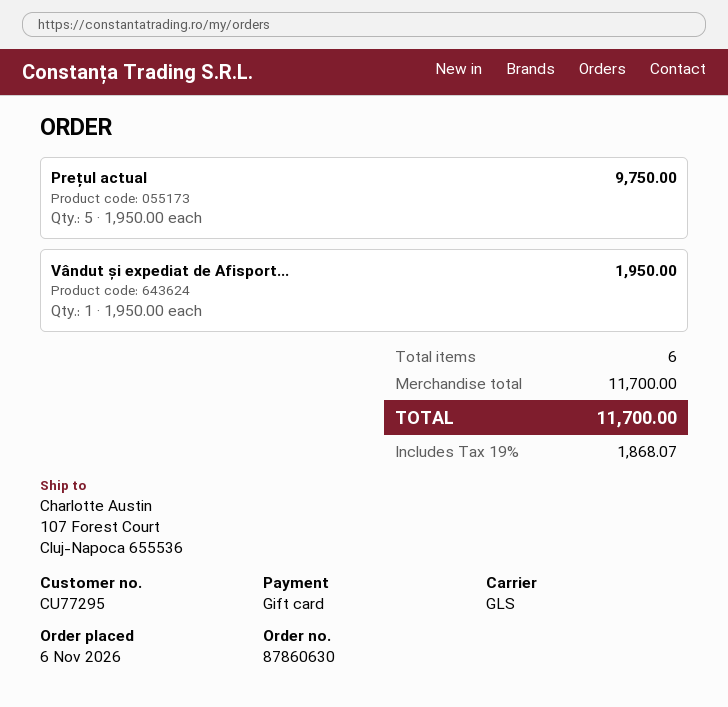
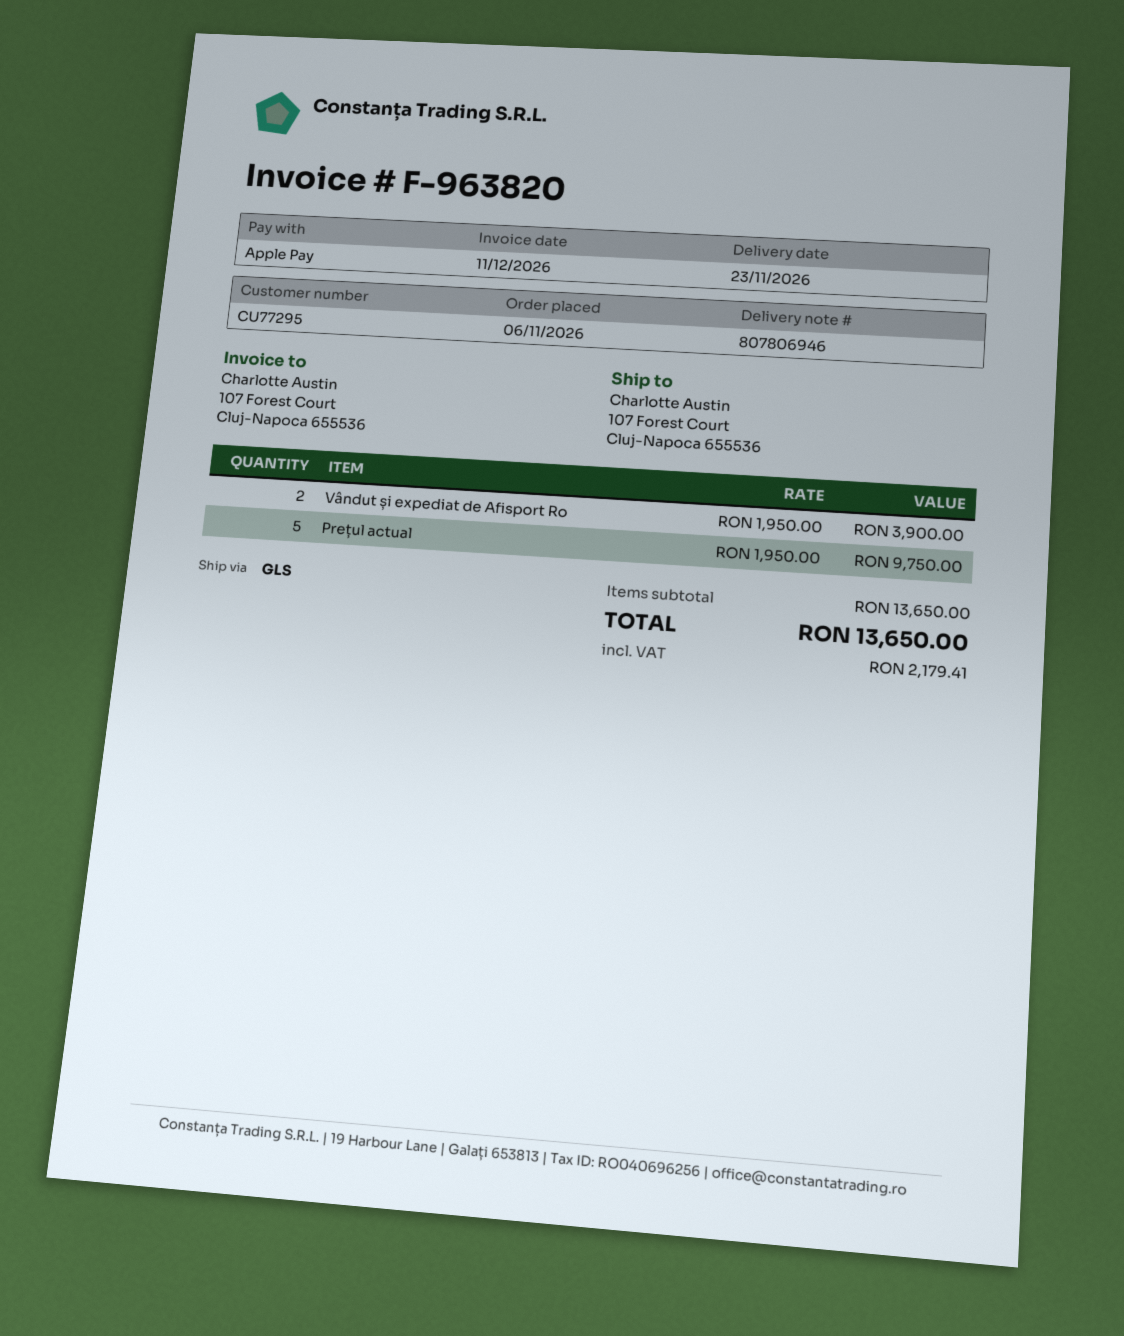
payment method: gift card -> Apple Pay
Vândut și expediat de Afisport...: 1 x 1950.00 = 1950.00 -> 2 x 1950.00 = 3900.00
subtotal: 11700.00 -> 13650.00
tax: 1868.07 -> 2179.41
total: 11700.00 -> 13650.00

